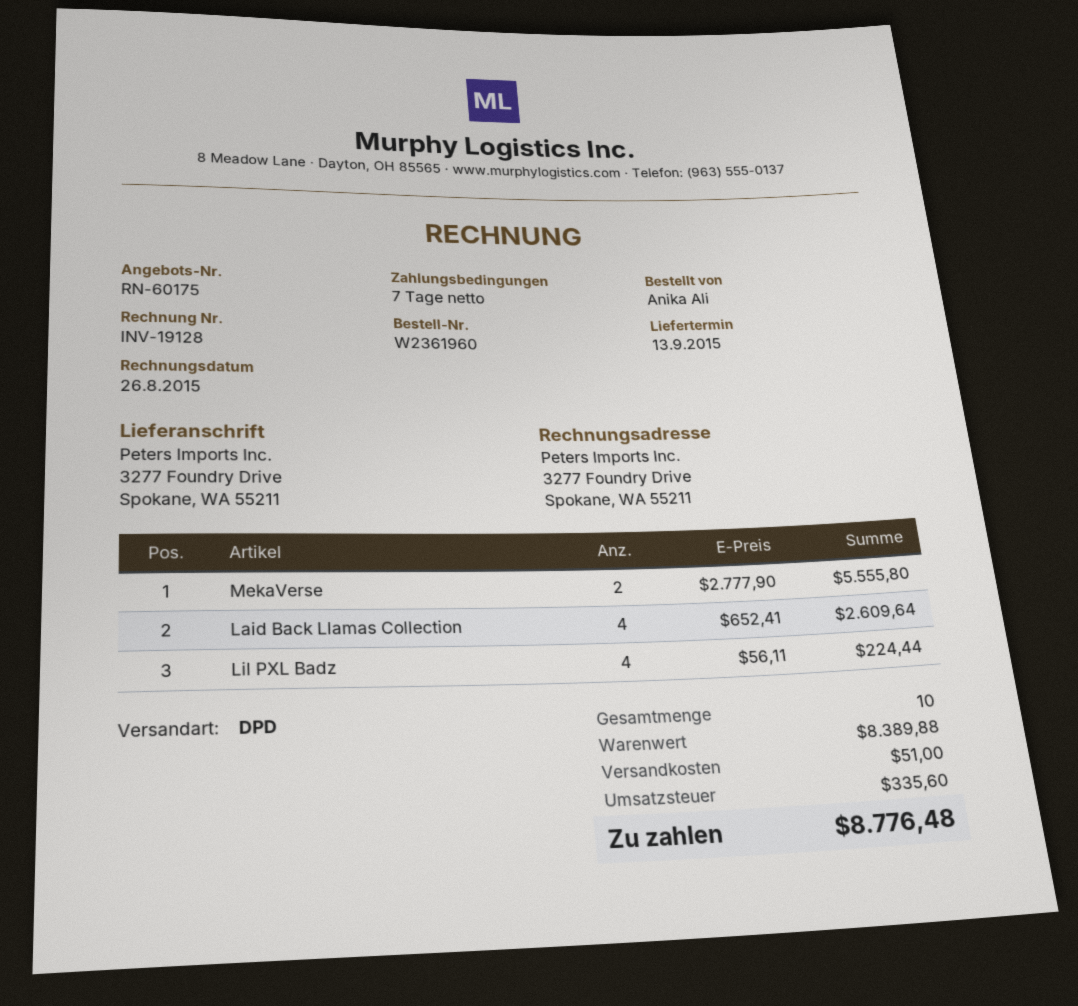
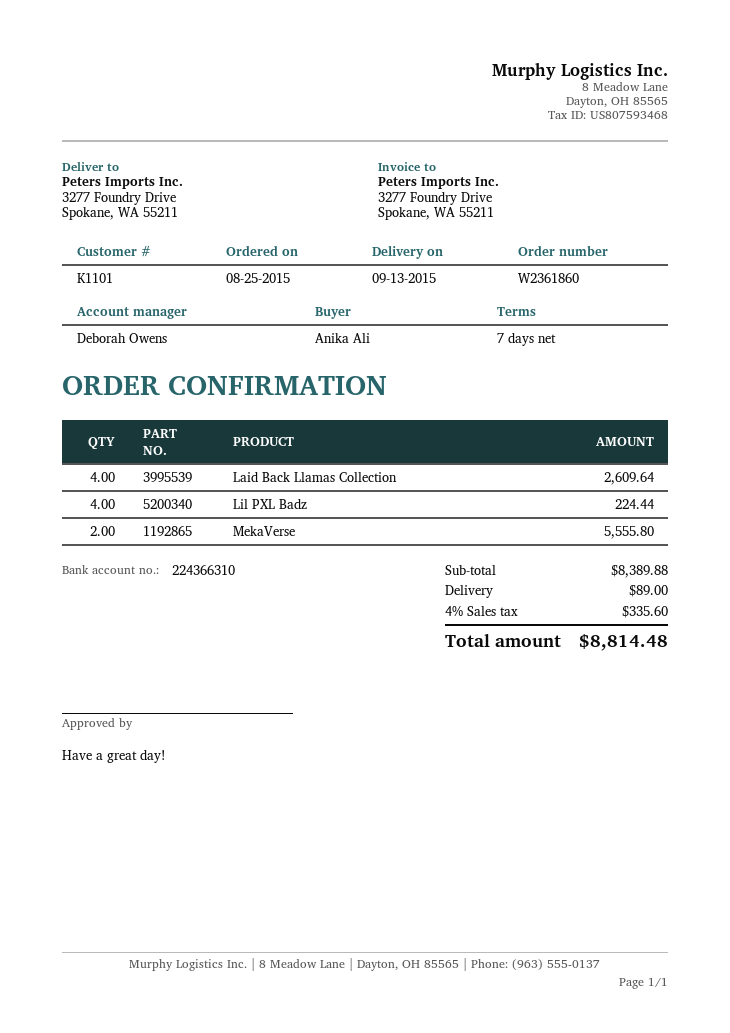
order number: W2361960 -> W2361860
shipping: 51.00 -> 89.00
total: 8776.48 -> 8814.48

